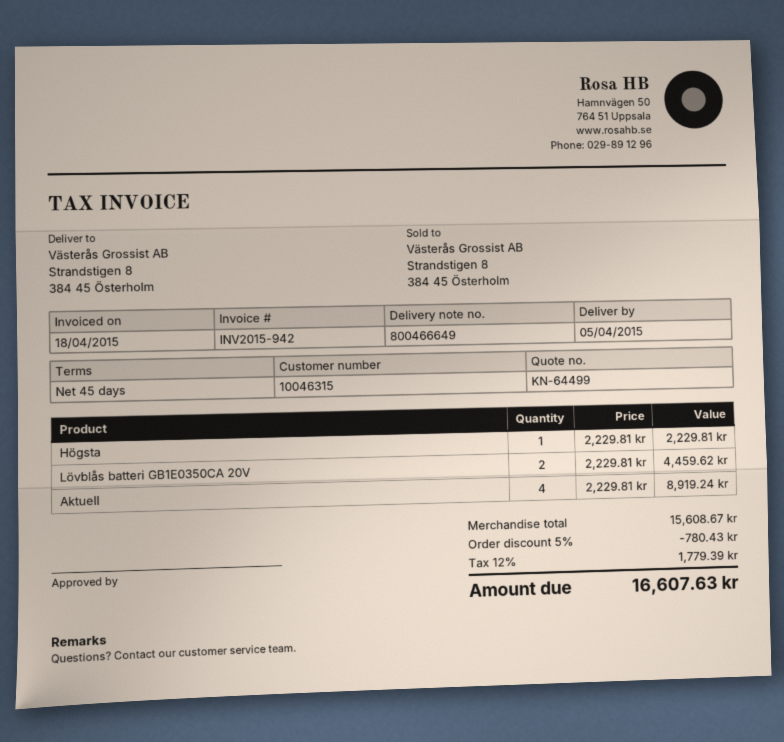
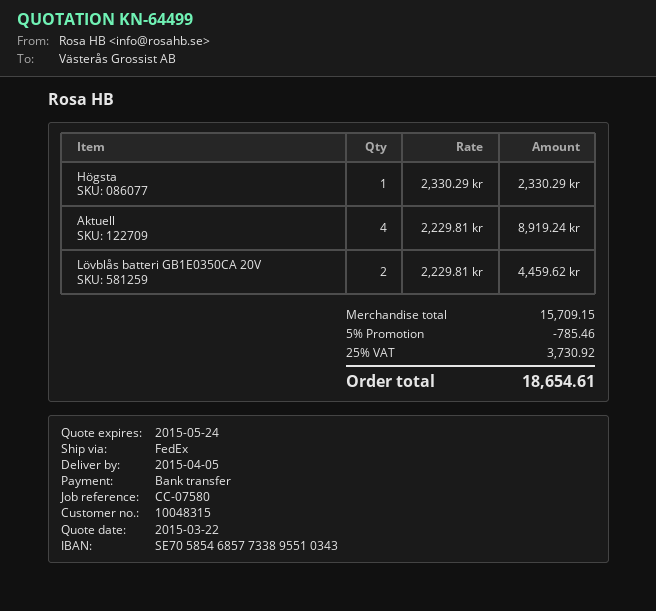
customer number: 10046315 -> 10048315
Högsta: 1 x 2229.81 = 2229.81 -> 1 x 2330.29 = 2330.29
subtotal: 15608.67 -> 15709.15
discount: 5% = 780.43 -> 5% = 785.46
tax: 12% = 1779.39 -> 25% = 3730.92
total: 16607.63 -> 18654.61

